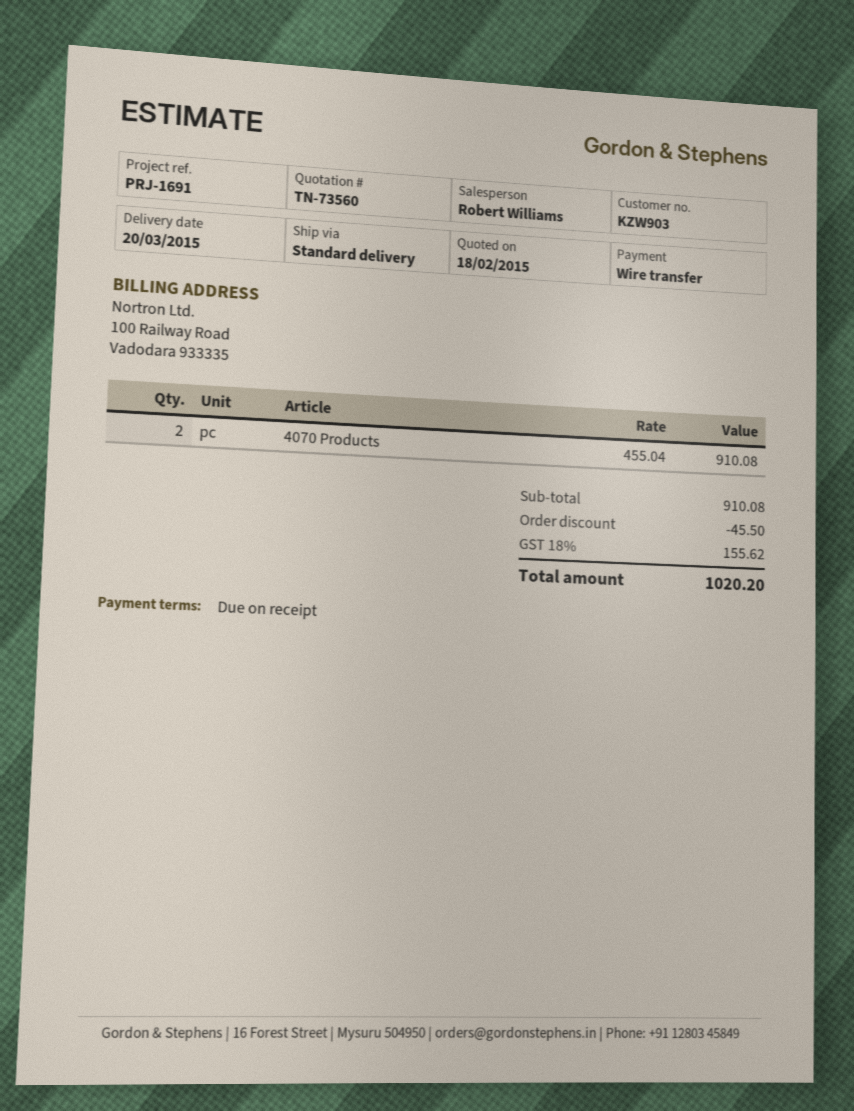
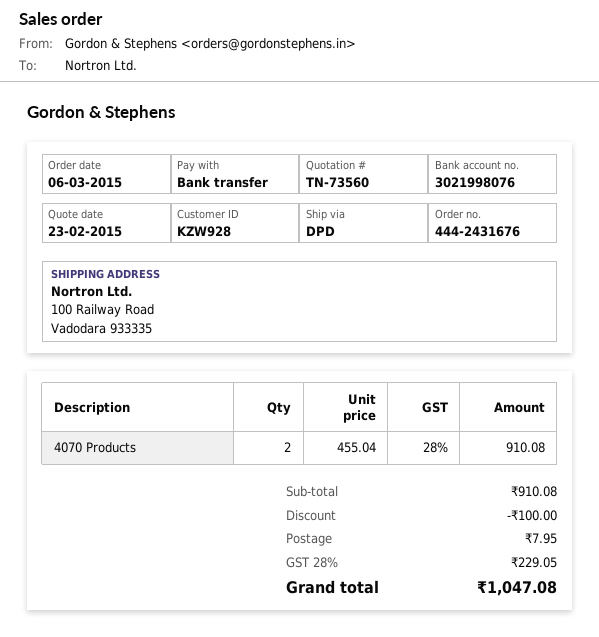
quote date: 2015-02-18 -> 2015-02-23
customer number: KZW903 -> KZW928
shipping method: standard -> DPD
discount: 45.50 -> 100.00
shipping: none -> 7.95
tax: 18% = 155.62 -> 28% = 229.05
total: 1020.20 -> 1047.08

